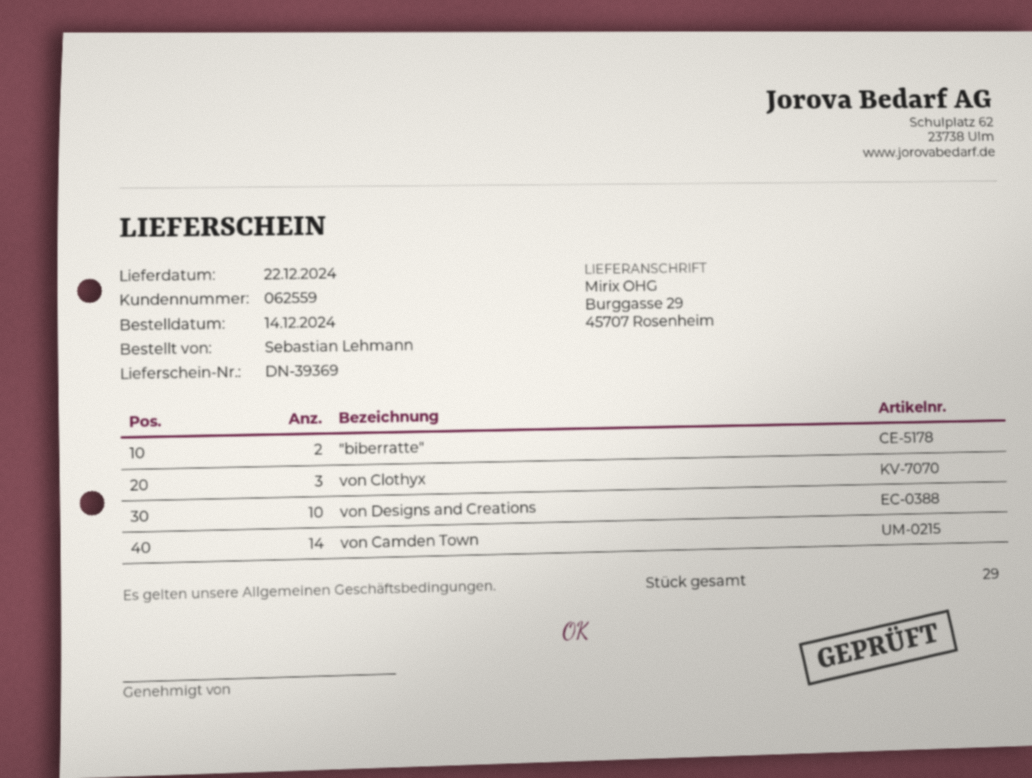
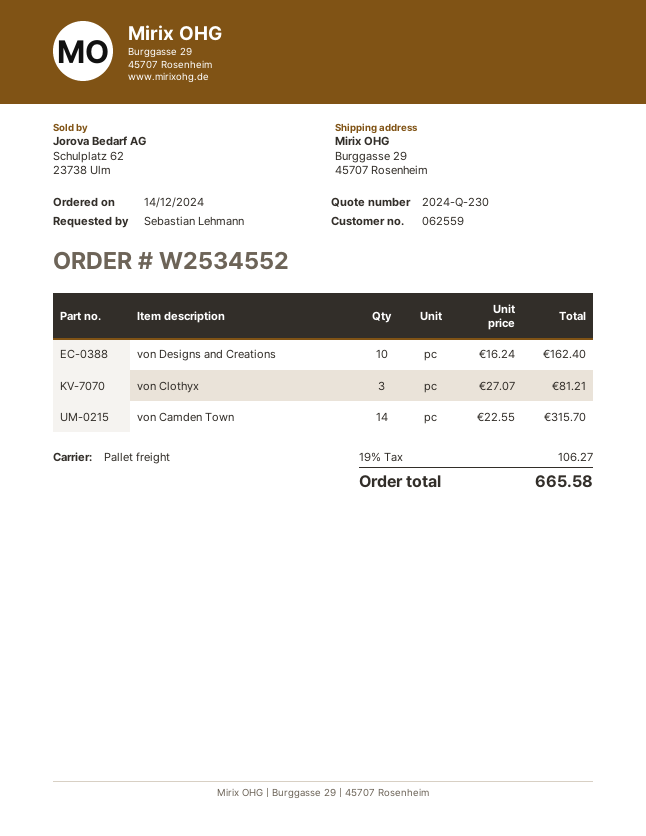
"biberratte": 2 -> none

